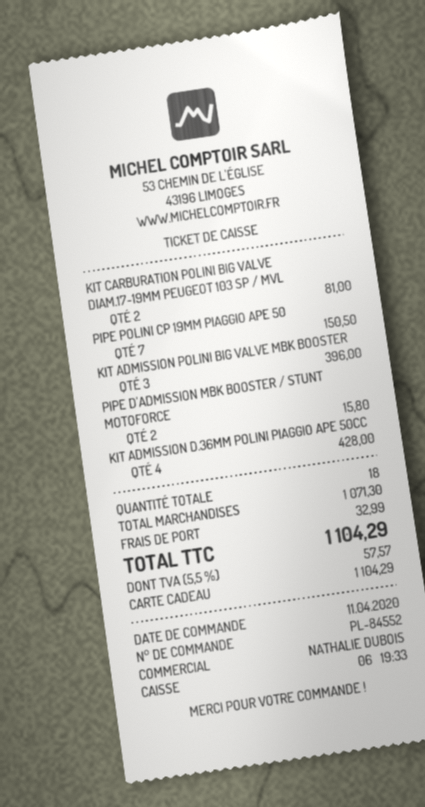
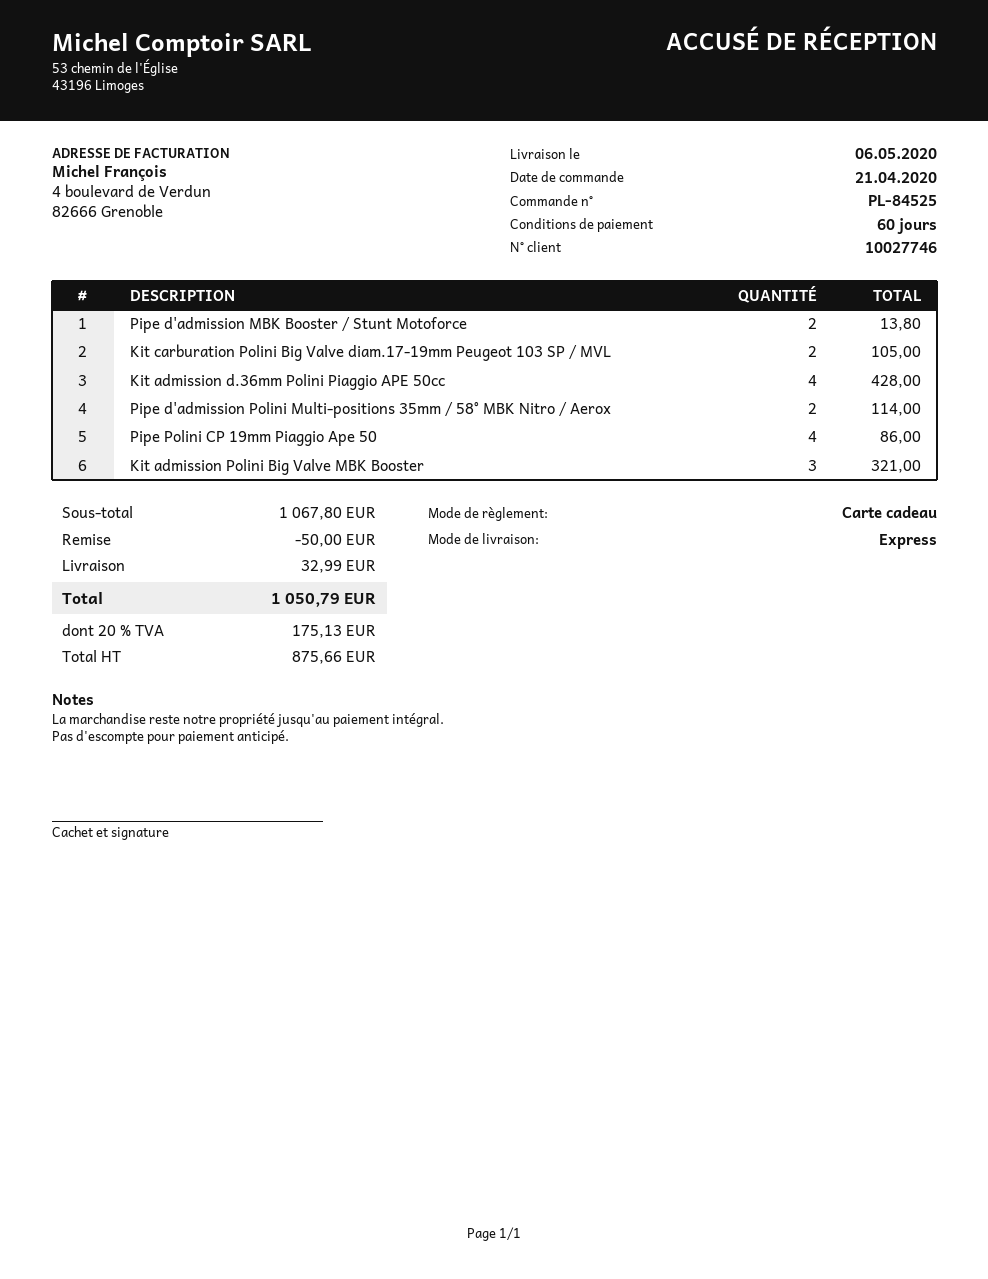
order number: PL-84552 -> PL-84525
order date: 2020-04-11 -> 2020-04-21
KIT CARBURATION POLINI BIG VALVE DIAM.17-19MM PEUGEOT 103 SP / MVL: 2 for 81.00 -> 2 for 105.00
PIPE POLINI CP 19MM PIAGGIO APE 50: 7 for 150.50 -> 4 for 86.00
KIT ADMISSION POLINI BIG VALVE MBK BOOSTER: 3 for 396.00 -> 3 for 321.00
PIPE D'ADMISSION MBK BOOSTER / STUNT MOTOFORCE: 2 for 15.80 -> 2 for 13.80
Pipe d'admission Polini Multi-positions 35mm / 58° MBK Nitro / Aerox: none -> 2 for 114.00
subtotal: 1071.30 -> 1067.80
discount: none -> 50.00
tax: 5.5% = 57.57 -> 20% = 175.13
total: 1104.29 -> 1050.79

